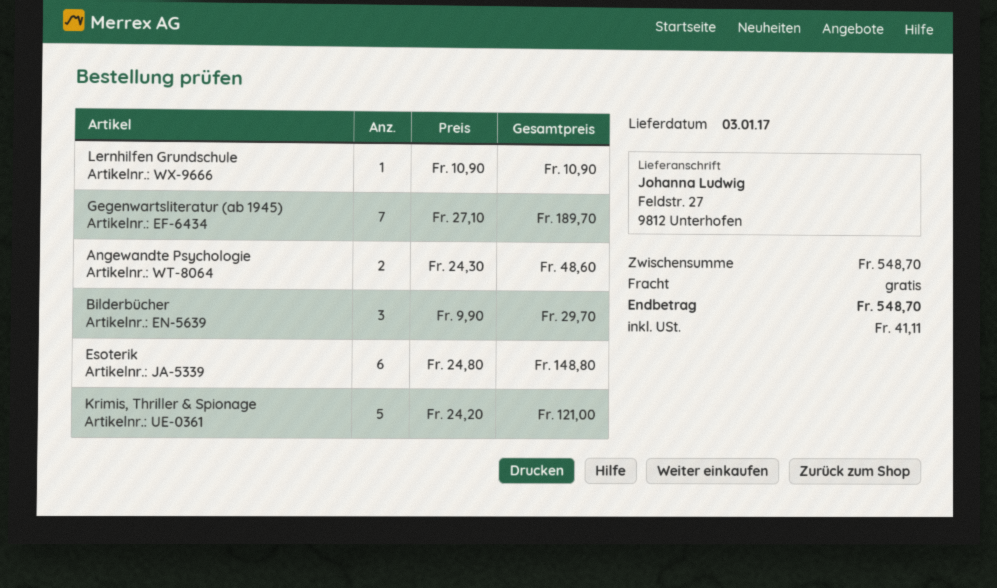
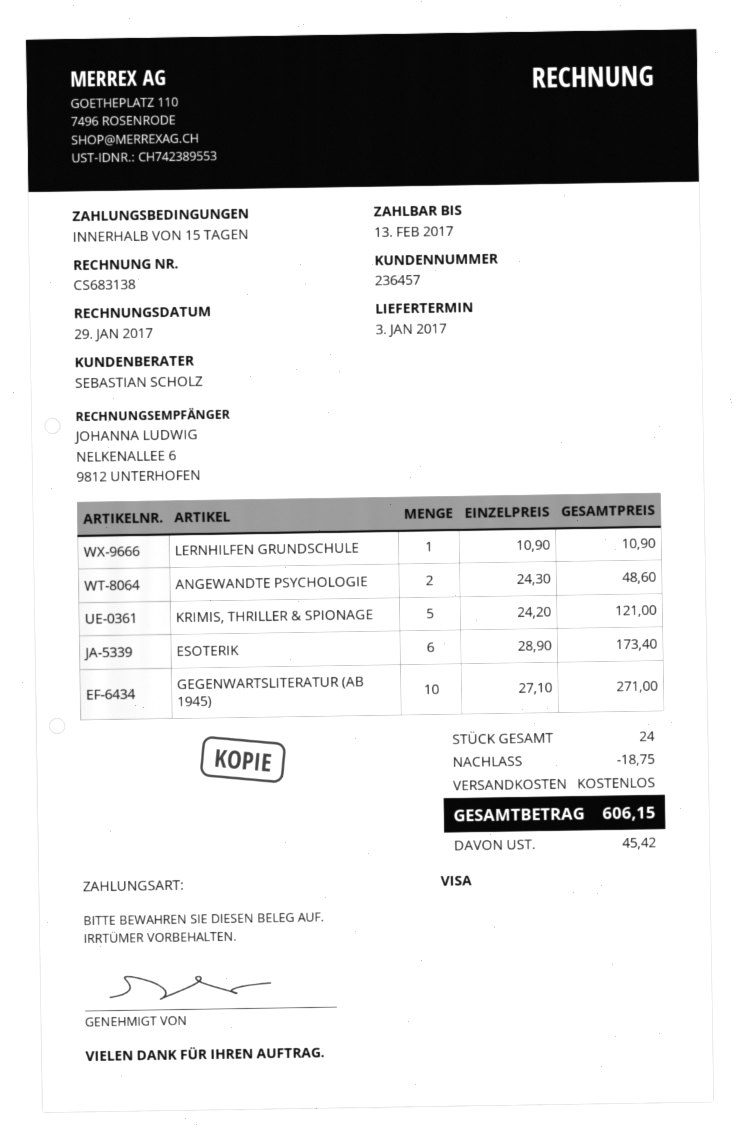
Gegenwartsliteratur (ab 1945): 7 x 27.10 = 189.70 -> 10 x 27.10 = 271.00
Bilderbücher: 3 x 9.90 = 29.70 -> none
Esoterik: 6 x 24.80 = 148.80 -> 6 x 28.90 = 173.40
discount: none -> 18.75
tax: 41.11 -> 45.42
total: 548.70 -> 606.15

